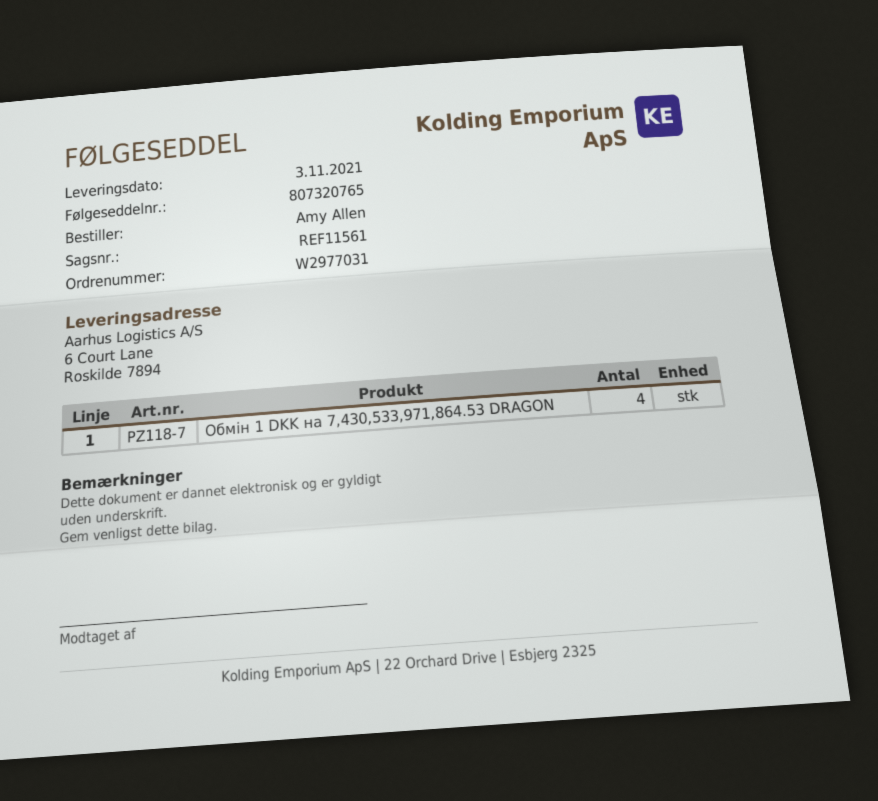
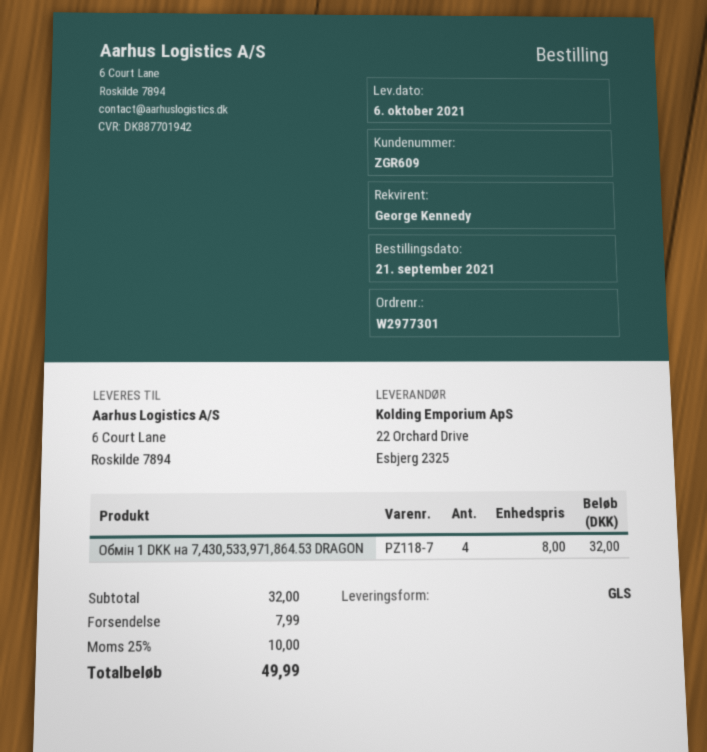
order number: W2977031 -> W2977301
delivery date: 2021-11-03 -> 2021-10-06
ordered by: Amy Allen -> George Kennedy

